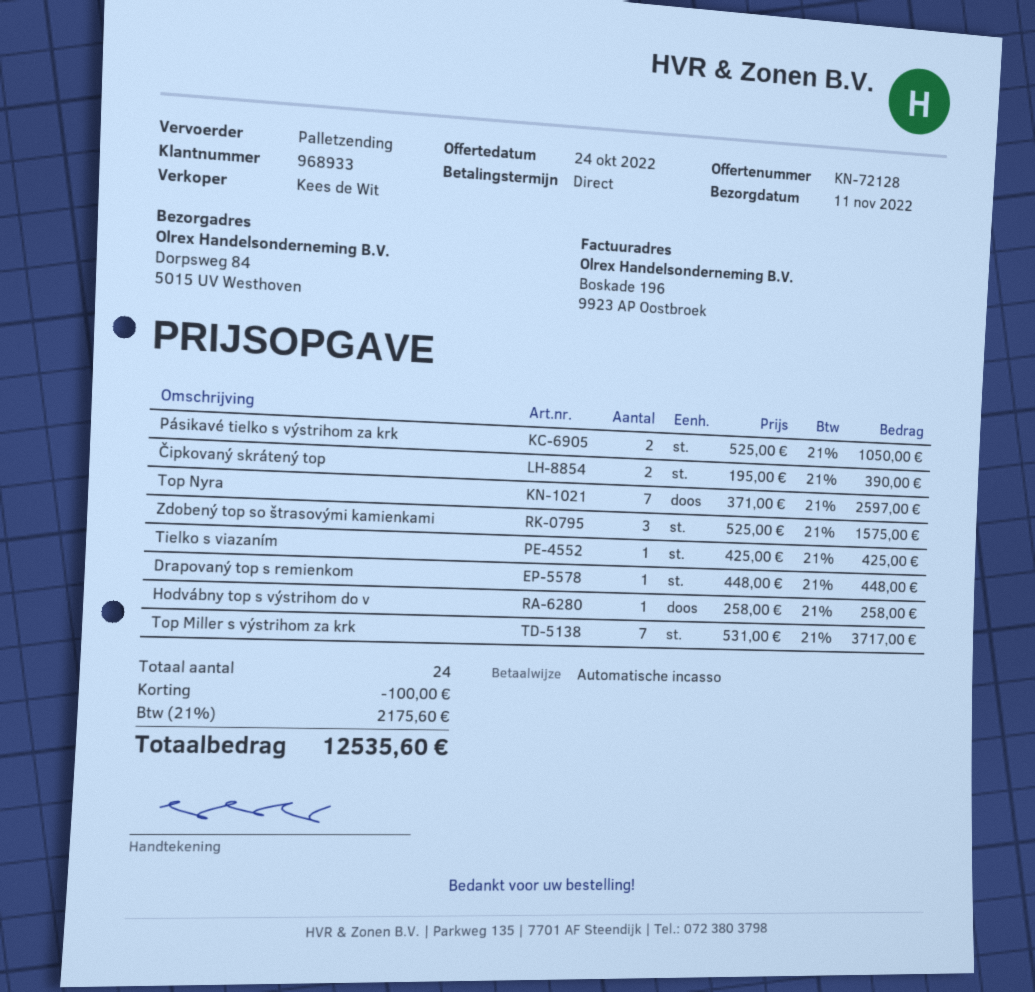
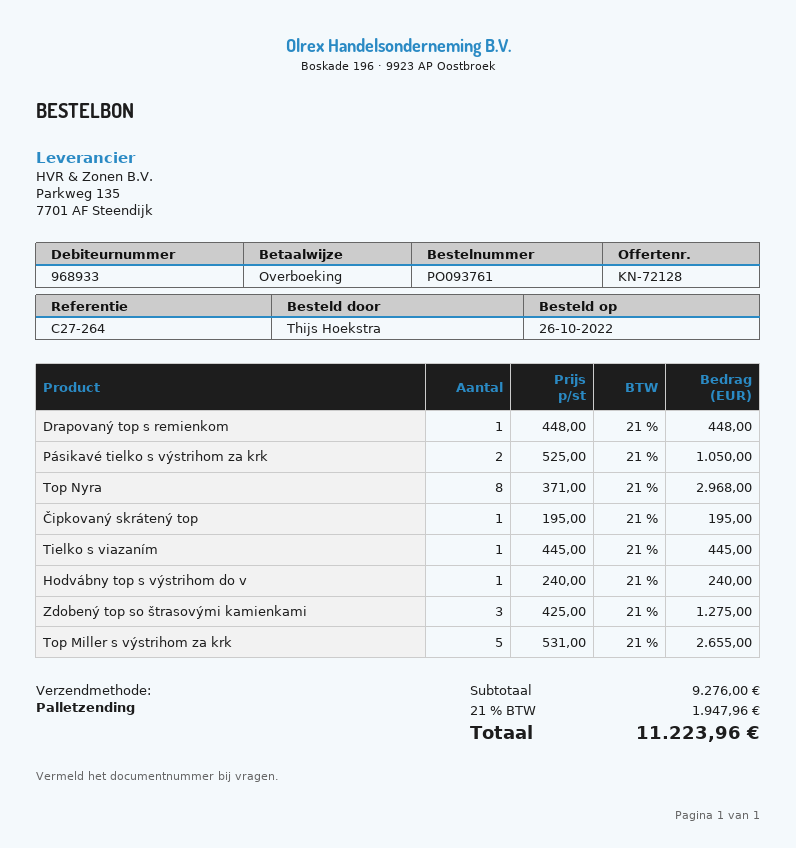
payment method: direct debit -> bank transfer
Čipkovaný skrátený top: 2 x 195.00 = 390.00 -> 1 x 195.00 = 195.00
Top Nyra: 7 x 371.00 = 2597.00 -> 8 x 371.00 = 2968.00
Zdobený top so štrasovými kamienkami: 3 x 525.00 = 1575.00 -> 3 x 425.00 = 1275.00
Tielko s viazaním: 1 x 425.00 = 425.00 -> 1 x 445.00 = 445.00
Hodvábny top s výstrihom do v: 1 x 258.00 = 258.00 -> 1 x 240.00 = 240.00
Top Miller s výstrihom za krk: 7 x 531.00 = 3717.00 -> 5 x 531.00 = 2655.00
discount: 100.00 -> none
tax: 21% = 2175.60 -> 21% = 1947.96
total: 12535.60 -> 11223.96

